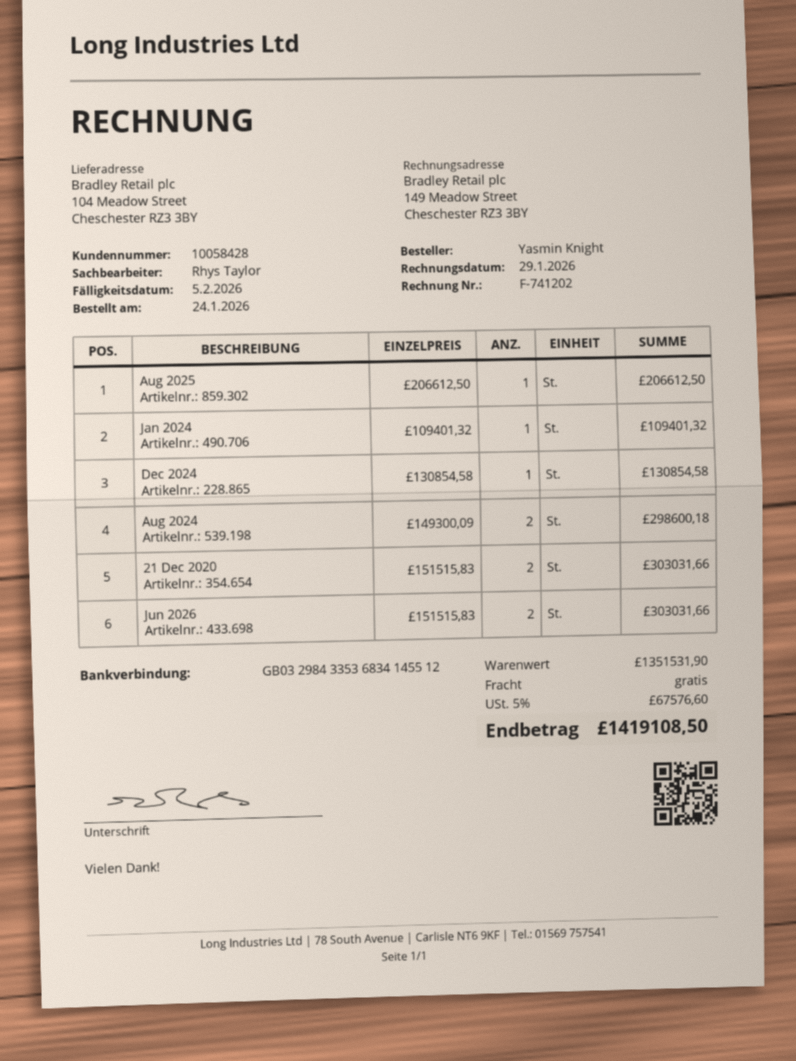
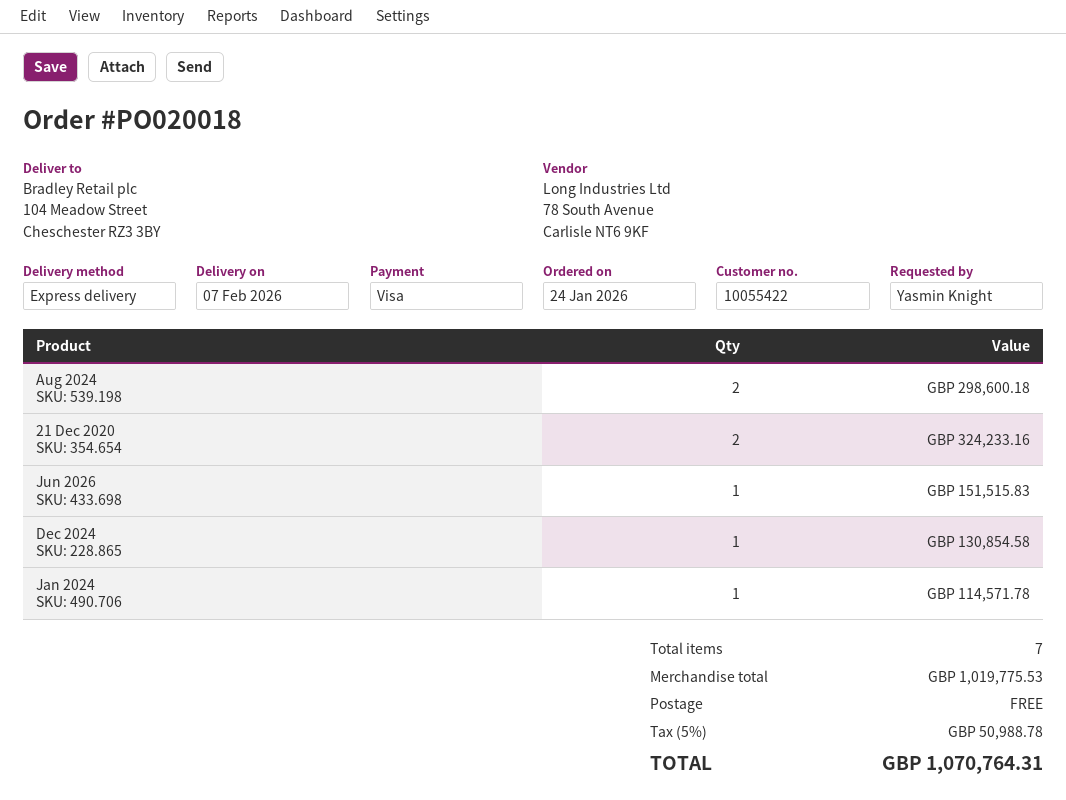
customer number: 10058428 -> 10055422
Aug 2025: 1 for 206612.50 -> none
Jan 2024: 1 for 109401.32 -> 1 for 114571.78
21 Dec 2020: 2 for 303031.66 -> 2 for 324233.16
Jun 2026: 2 for 303031.66 -> 1 for 151515.83
subtotal: 1351531.90 -> 1019775.53
tax: 5% = 67576.60 -> 5% = 50988.78
total: 1419108.50 -> 1070764.31

